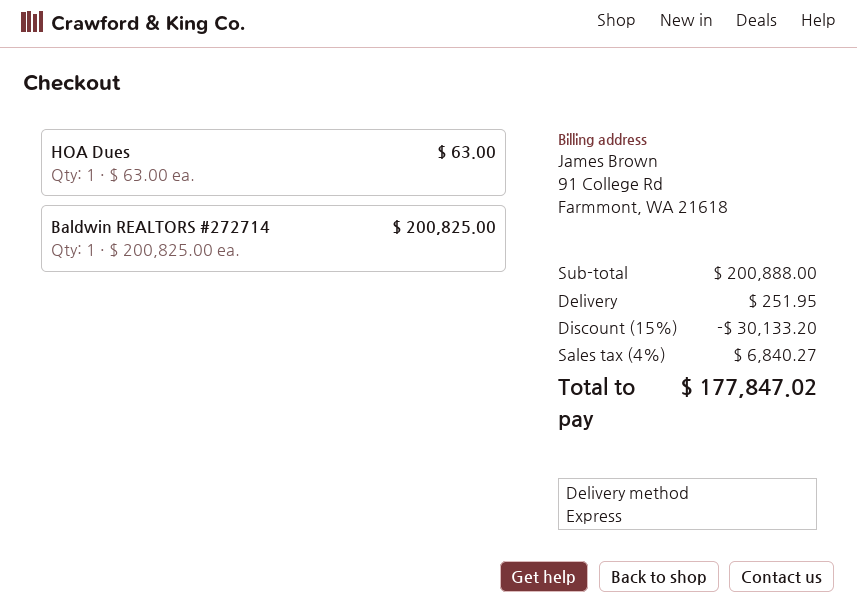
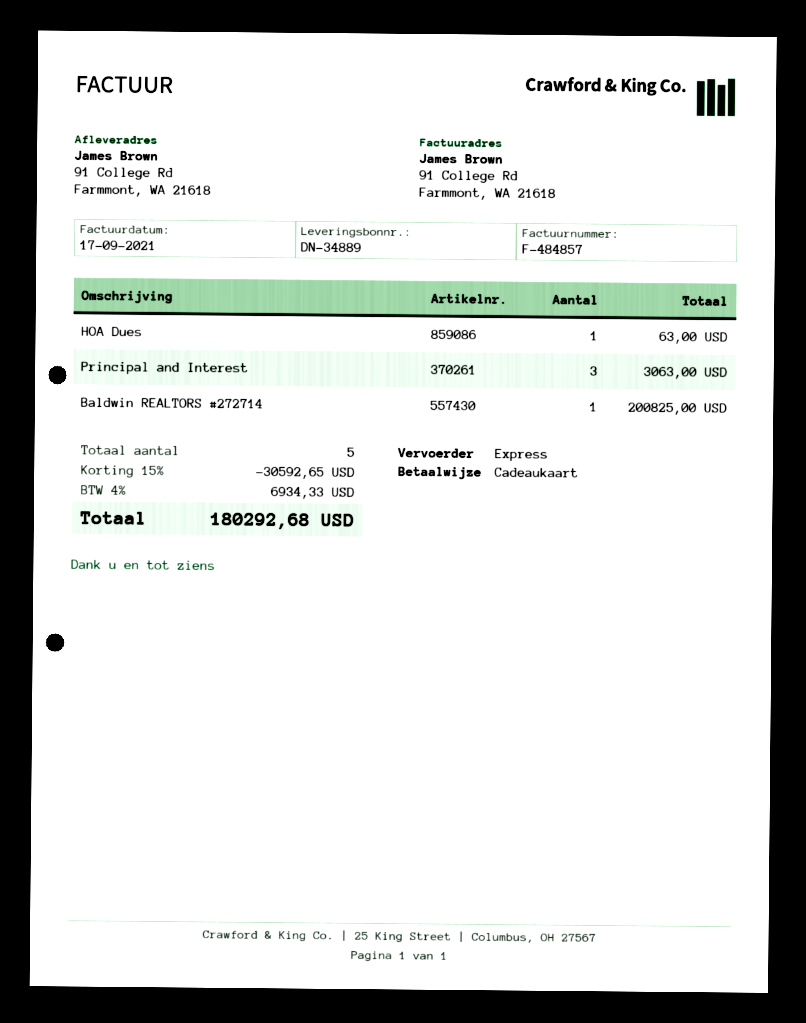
Principal and Interest: none -> 3 for 3063.00
discount: 15% = 30133.20 -> 15% = 30592.65
shipping: 251.95 -> none
tax: 4% = 6840.27 -> 4% = 6934.33
total: 177847.02 -> 180292.68

